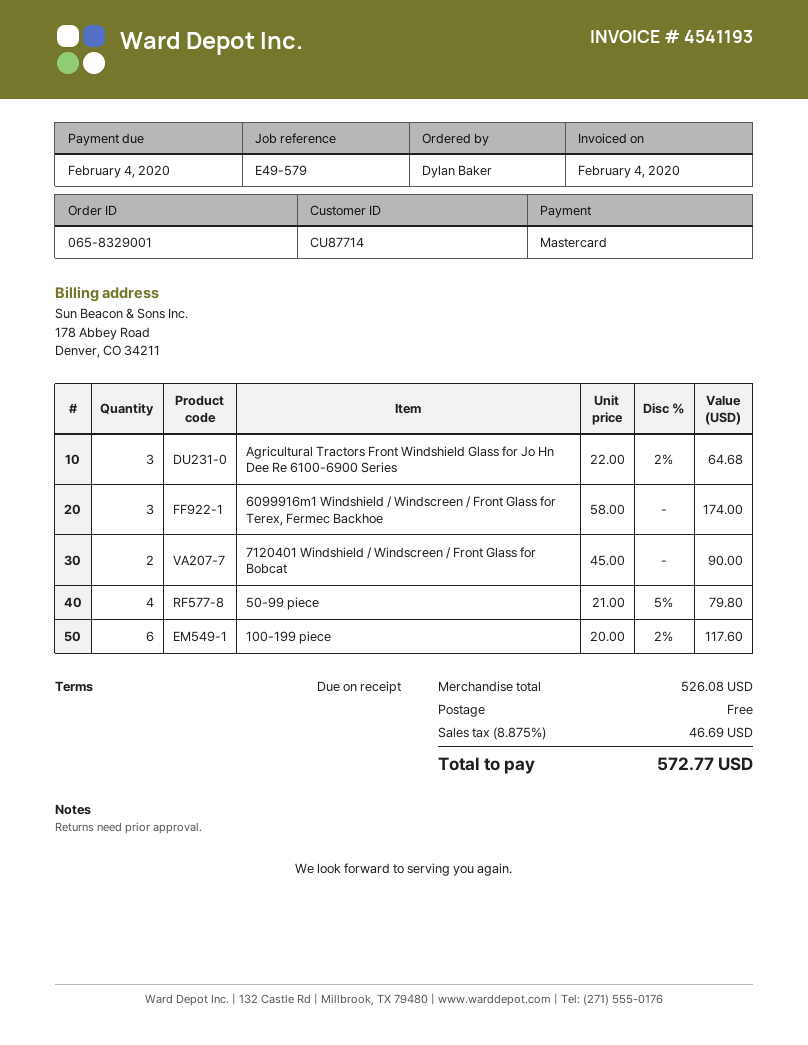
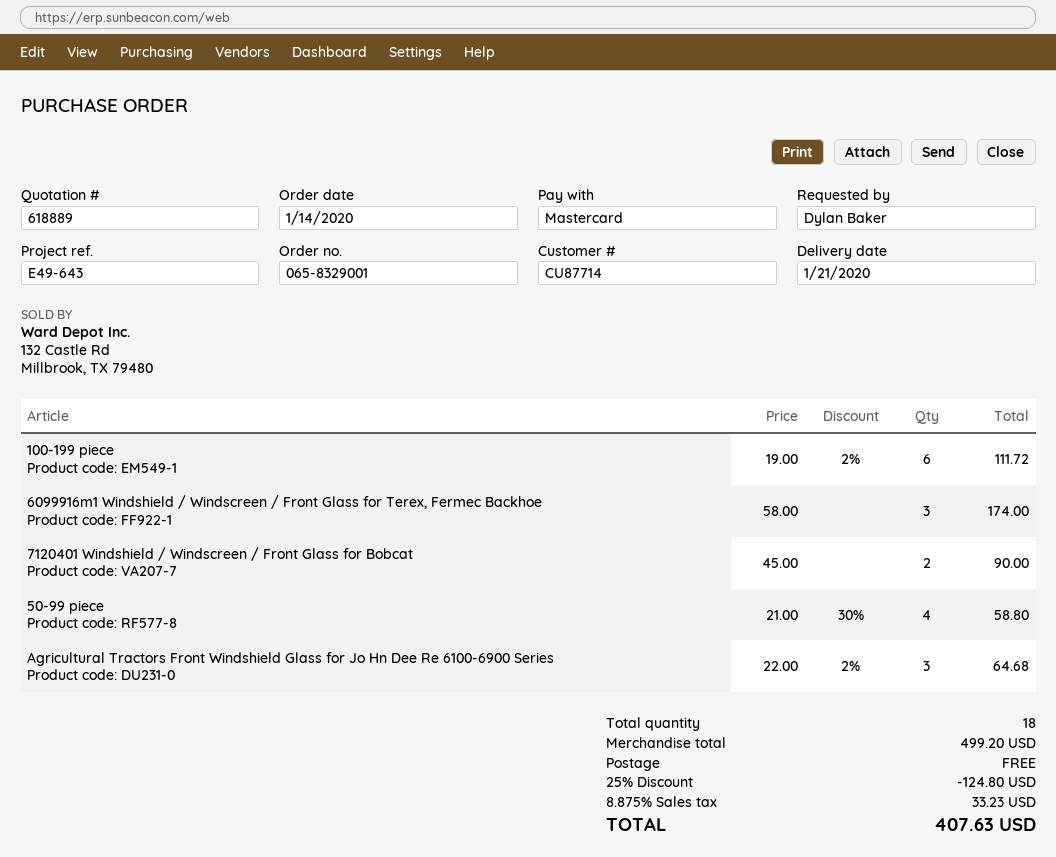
reference: E49-579 -> E49-643
50-99 piece: 4 x 21.00 - 5% = 79.80 -> 4 x 21.00 - 30% = 58.80
100-199 piece: 6 x 20.00 - 2% = 117.60 -> 6 x 19.00 - 2% = 111.72
subtotal: 526.08 -> 499.20
discount: none -> 25% = 124.80
tax: 8.875% = 46.69 -> 8.875% = 33.23
total: 572.77 -> 407.63

